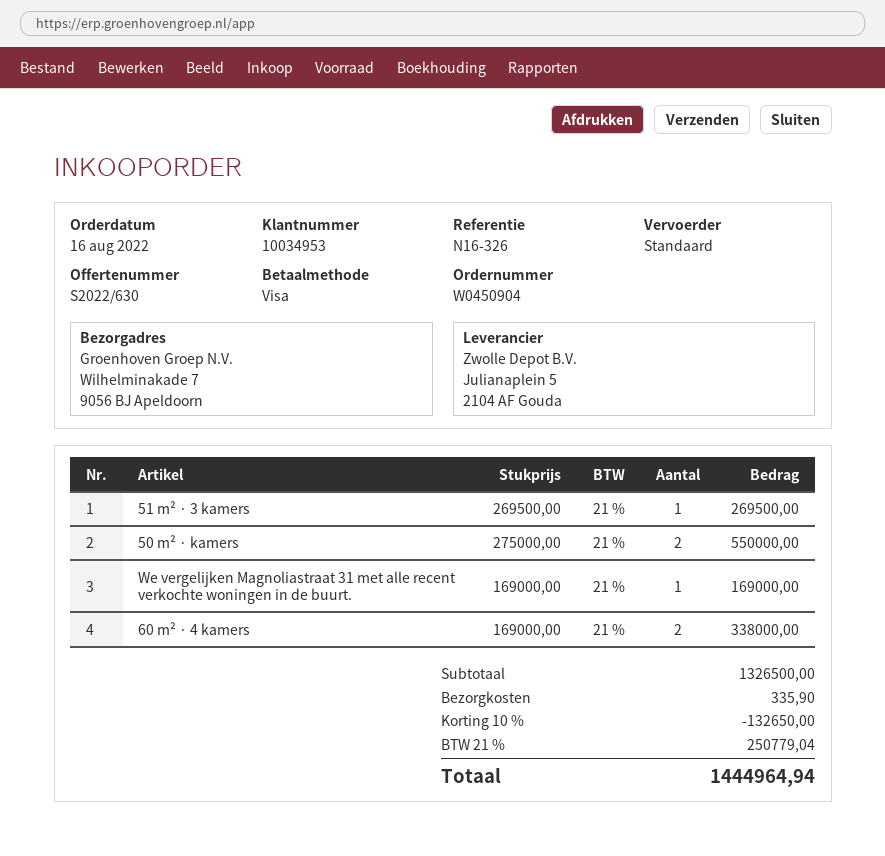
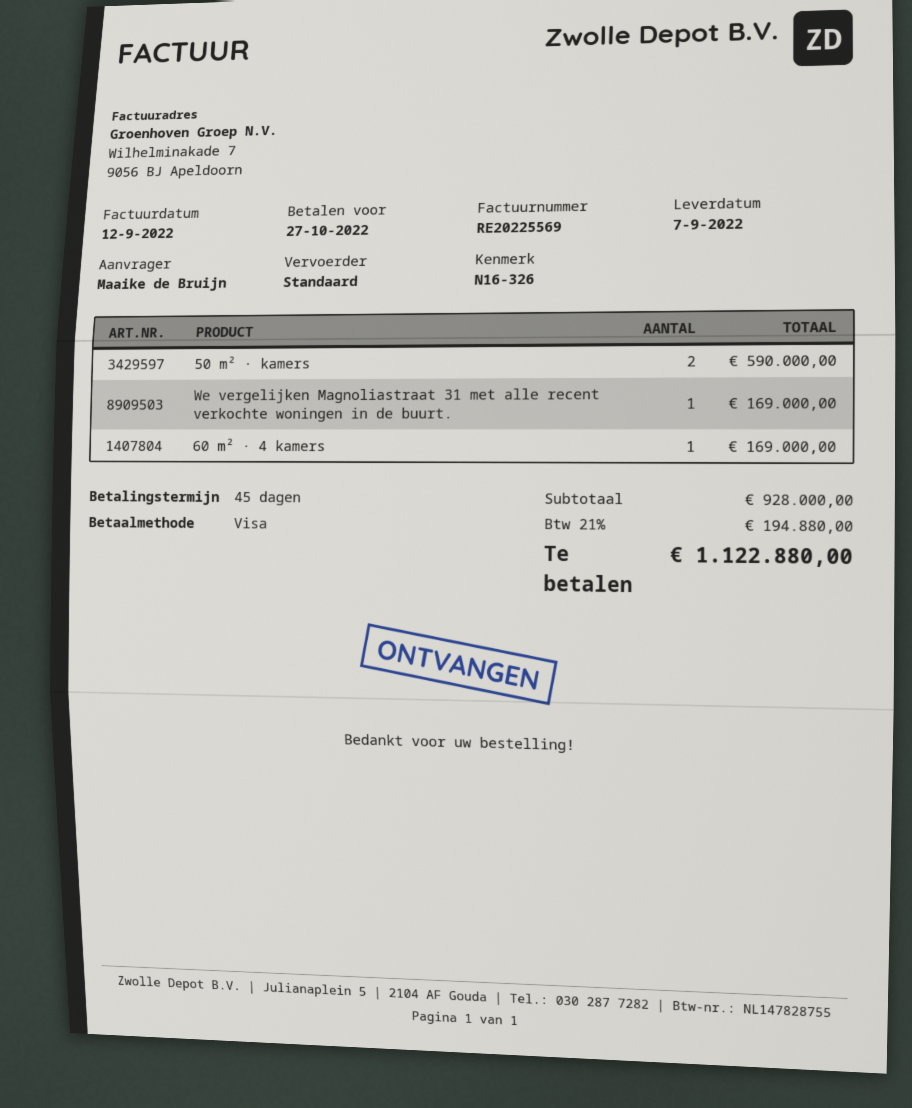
51 m² · 3 kamers: 1 for 269500.00 -> none
50 m² · kamers: 2 for 550000.00 -> 2 for 590000.00
60 m² · 4 kamers: 2 for 338000.00 -> 1 for 169000.00
subtotal: 1326500.00 -> 928000.00
discount: 10% = 132650.00 -> none
shipping: 335.90 -> none
tax: 21% = 250779.04 -> 21% = 194880.00
total: 1444964.94 -> 1122880.00

